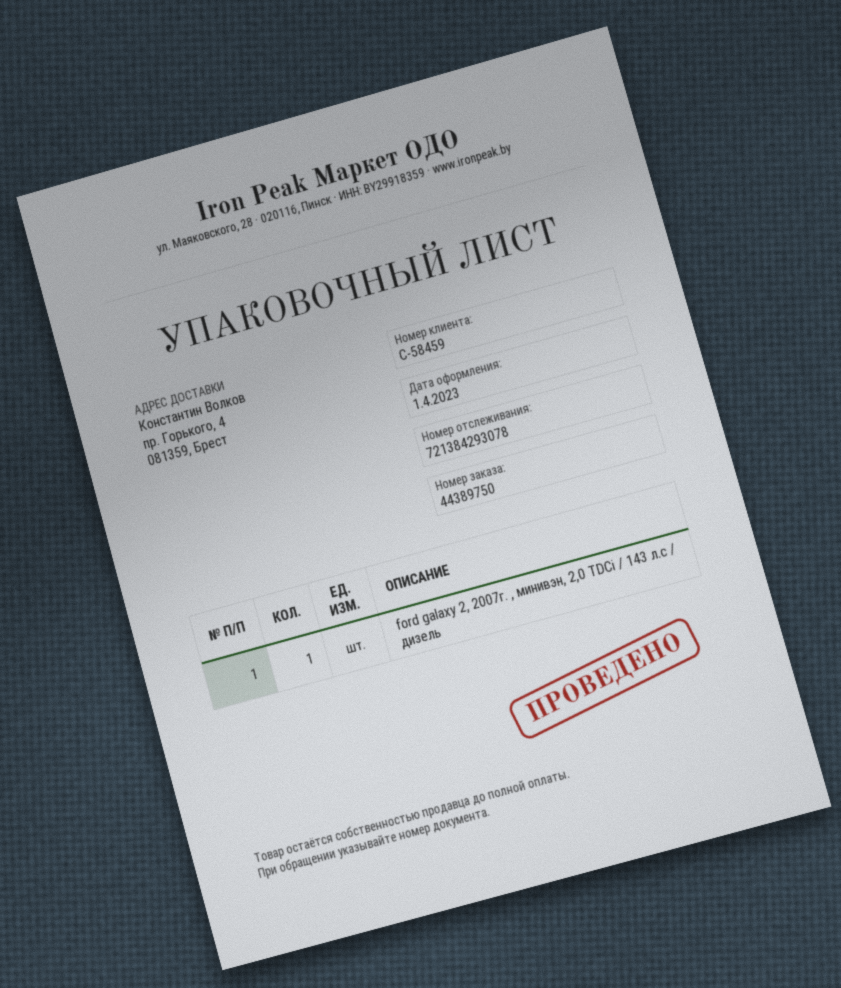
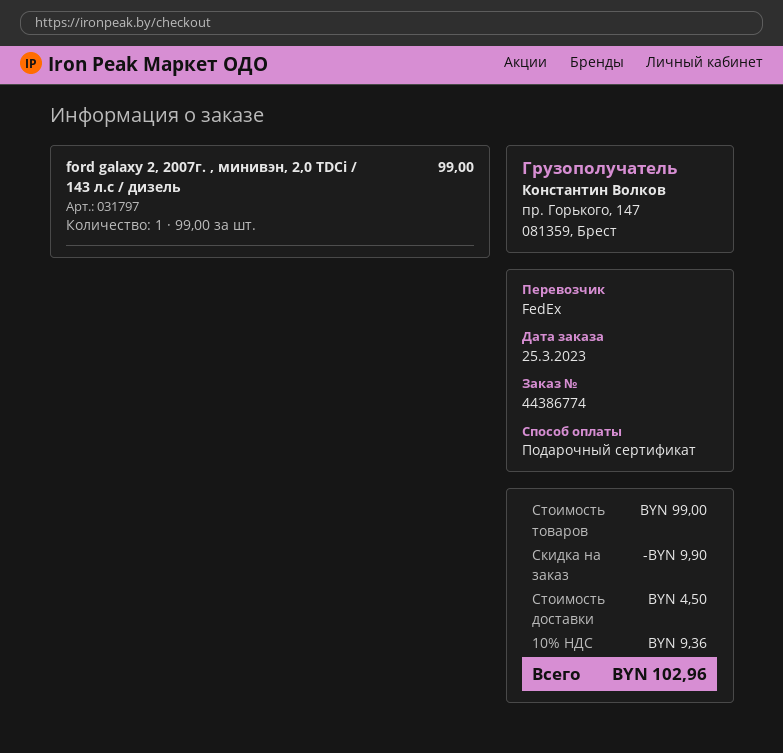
order number: 44389750 -> 44386774
order date: 2023-04-01 -> 2023-03-25
ship to: пр. Горького, 4, 081359, Брест -> пр. Горького, 147, 081359, Брест

